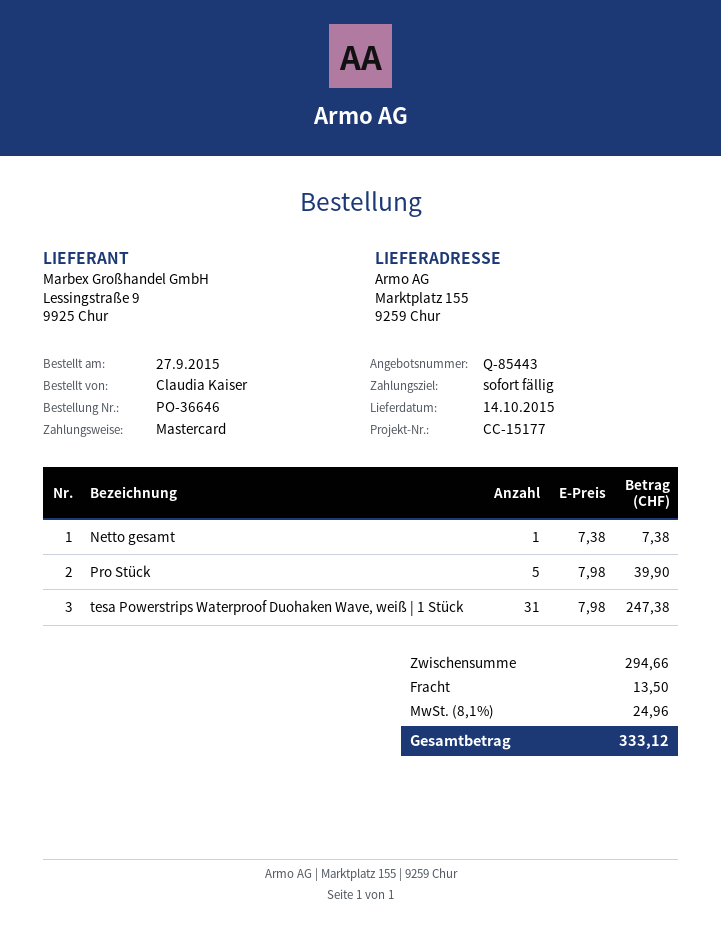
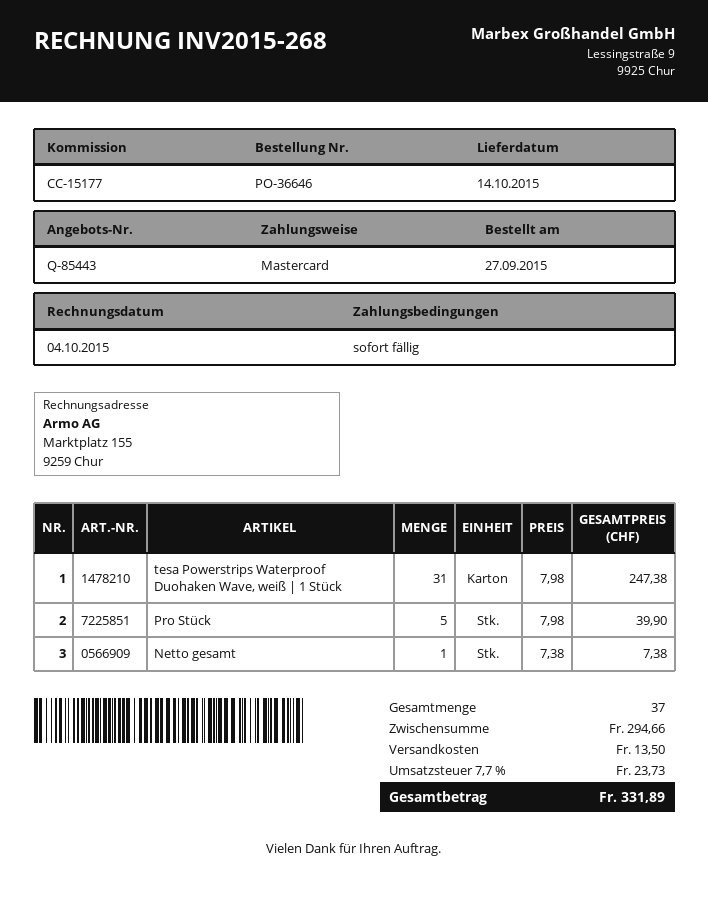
tax: 8.1% = 24.96 -> 7.7% = 23.73
total: 333.12 -> 331.89

